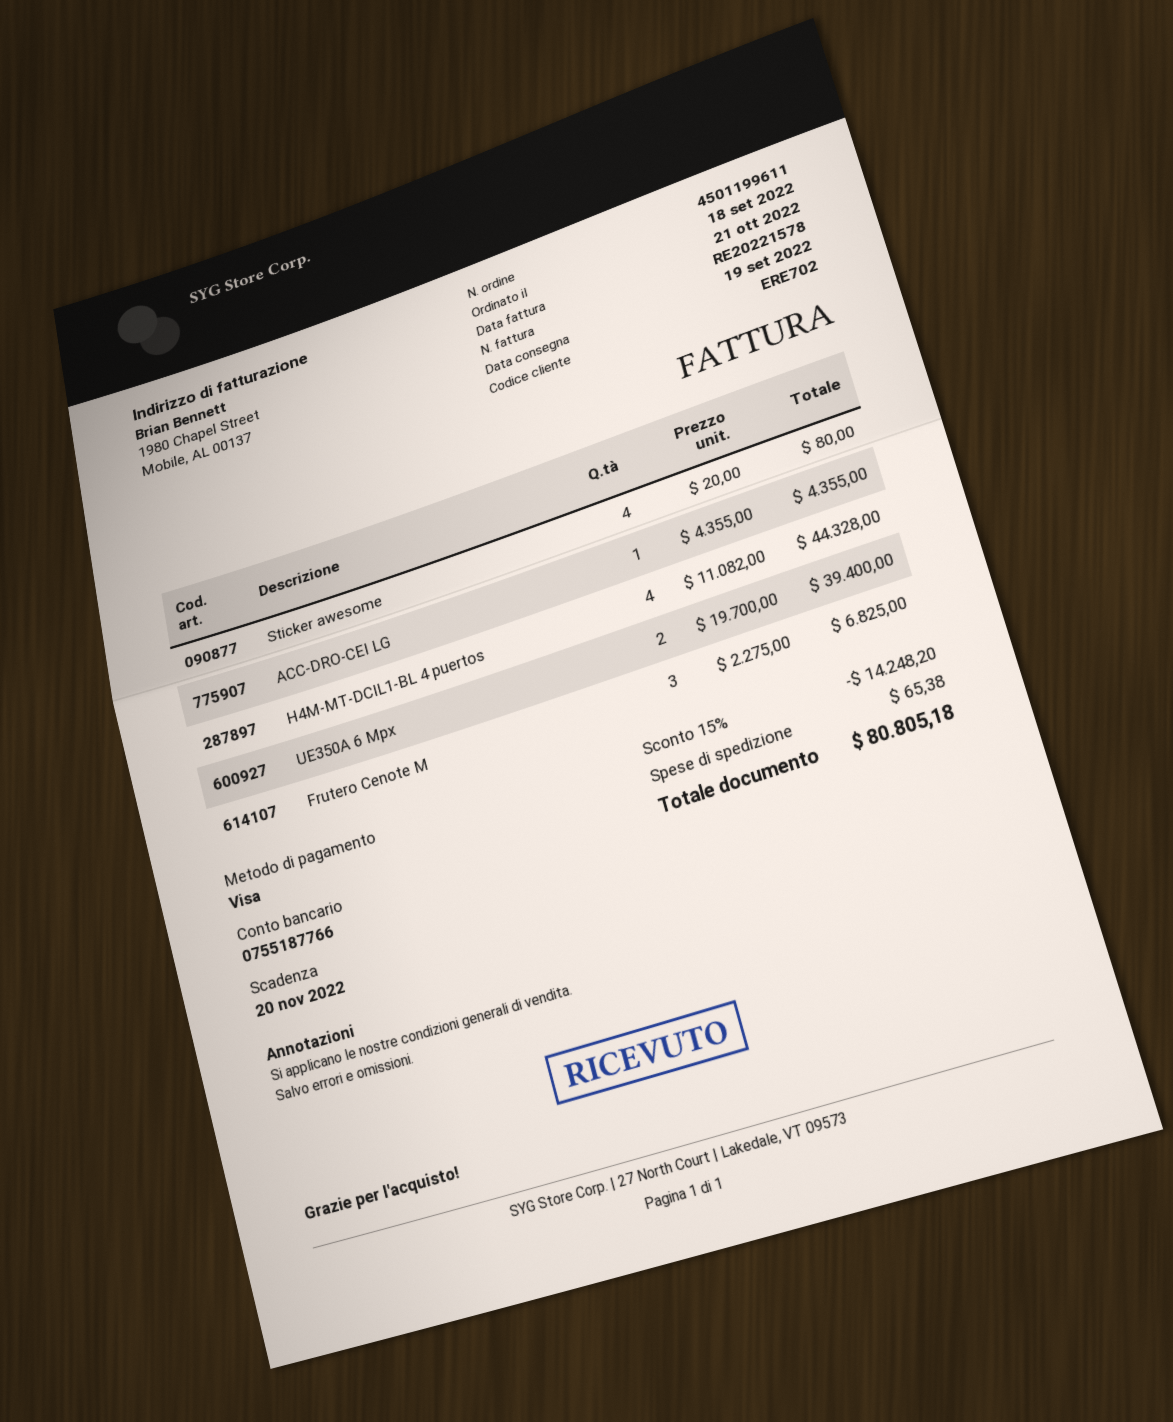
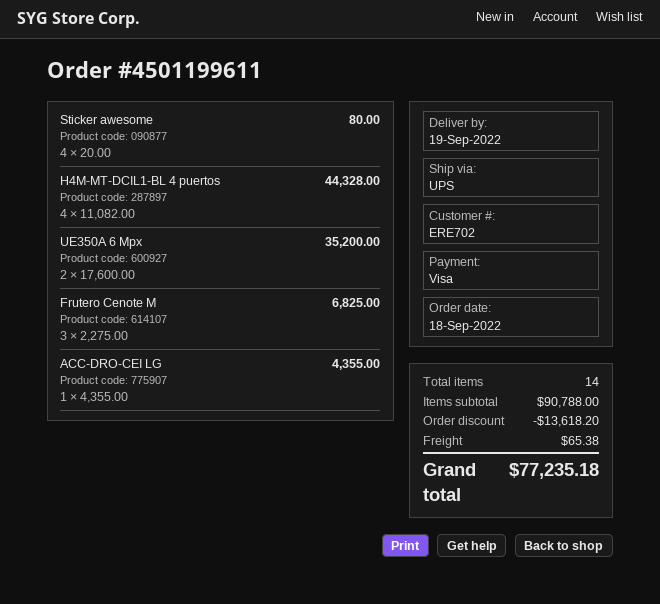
UE350A 6 Mpx: 2 x 19700.00 = 39400.00 -> 2 x 17600.00 = 35200.00
discount: 14248.20 -> 13618.20
total: 80805.18 -> 77235.18

